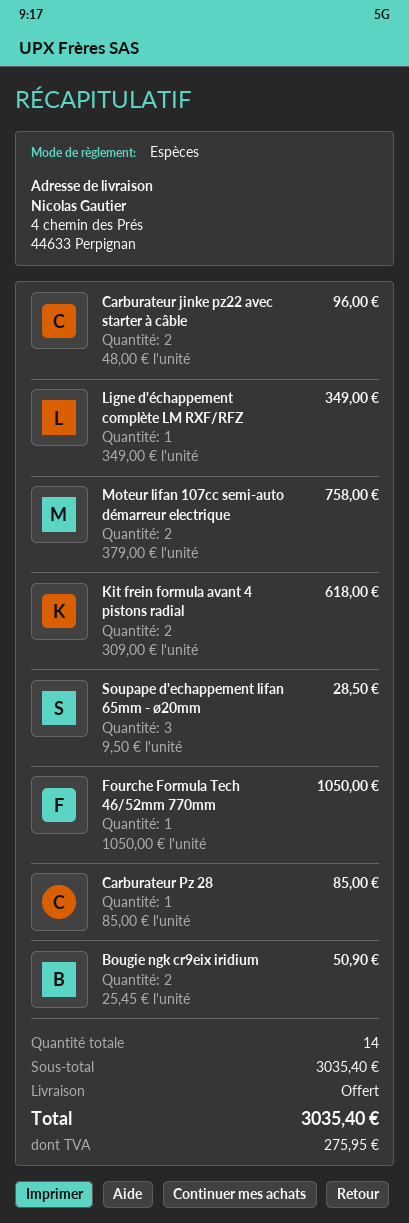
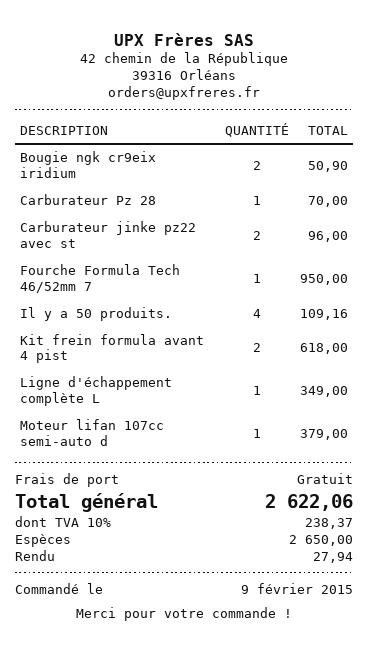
Moteur lifan 107cc semi-auto démarreur electrique: 2 for 758.00 -> 1 for 379.00
Soupape d'echappement lifan 65mm - ø20mm: 3 for 28.50 -> none
Fourche Formula Tech 46/52mm 770mm: 1 for 1050.00 -> 1 for 950.00
Carburateur Pz 28: 1 for 85.00 -> 1 for 70.00
Il y a 50 produits.: none -> 4 for 109.16
tax: 275.95 -> 238.37
total: 3035.40 -> 2622.06

